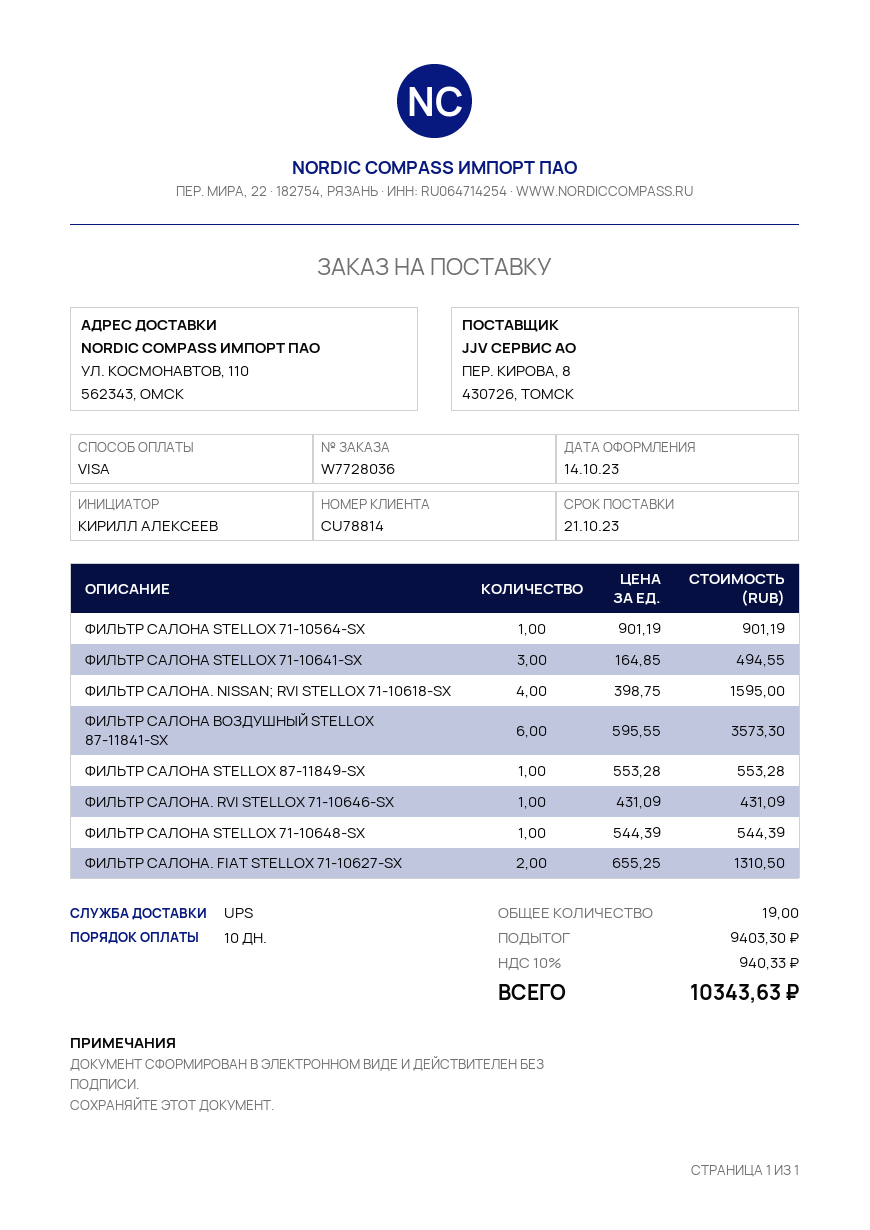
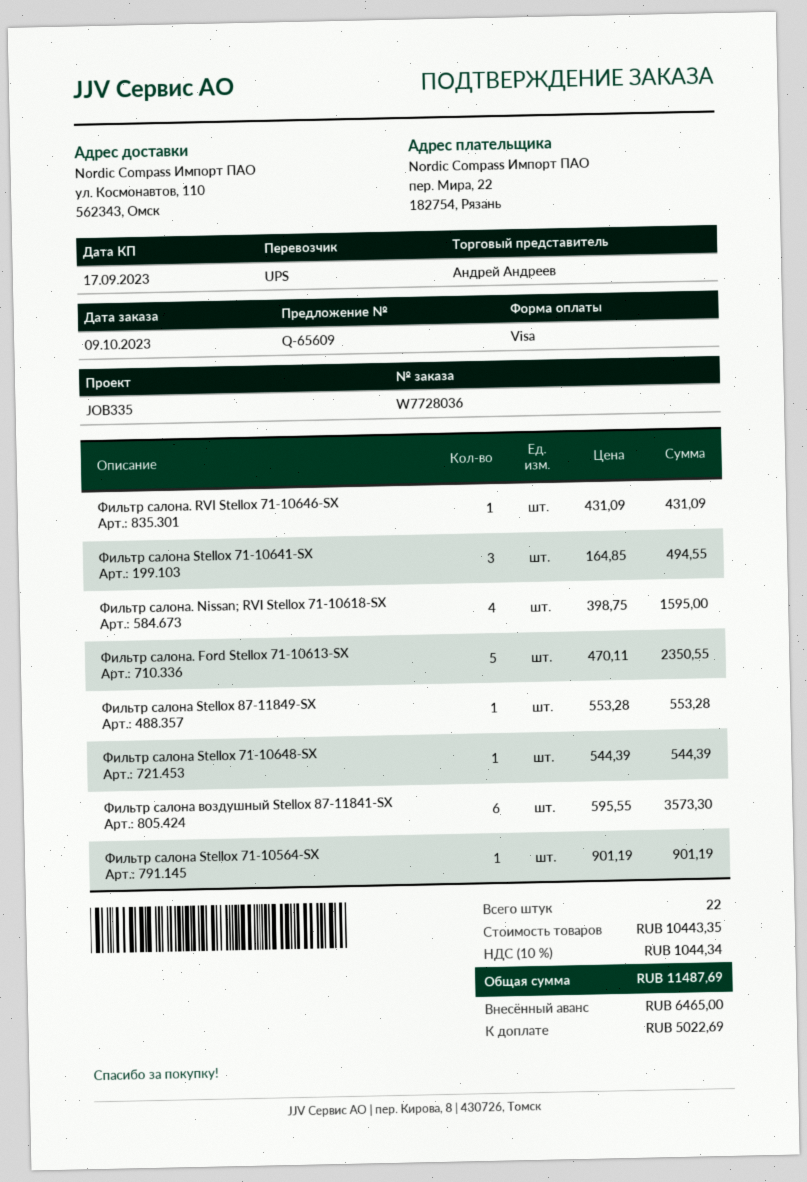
order date: 2023-10-14 -> 2023-10-09
ФИЛЬТР САЛОНА. FIAT STELLOX 71-10627-SX: 2 x 655.25 = 1310.50 -> none
Фильтр салона. Ford Stellox 71-10613-SX: none -> 5 x 470.11 = 2350.55
total quantity: 19 -> 22
subtotal: 9403.30 -> 10443.35
tax: 10% = 940.33 -> 10% = 1044.34
total: 10343.63 -> 11487.69

